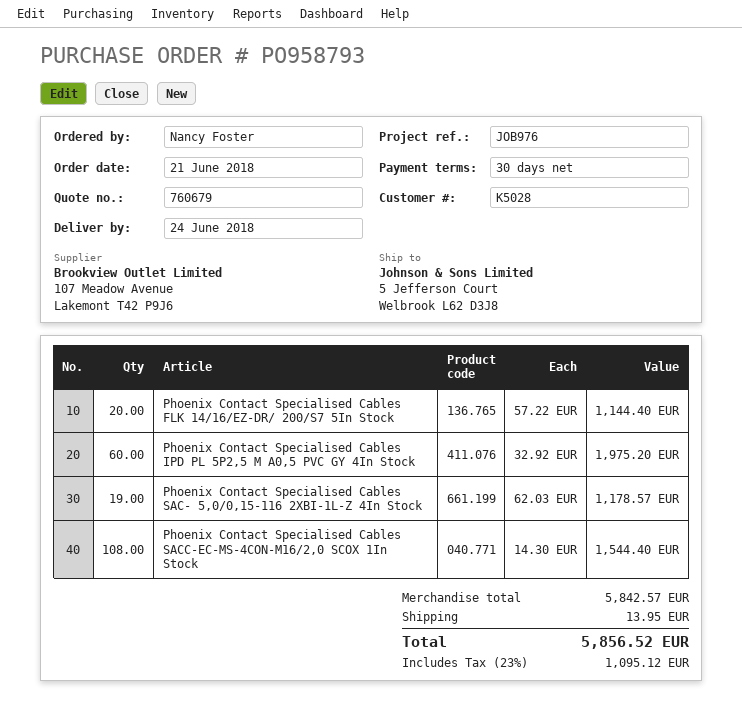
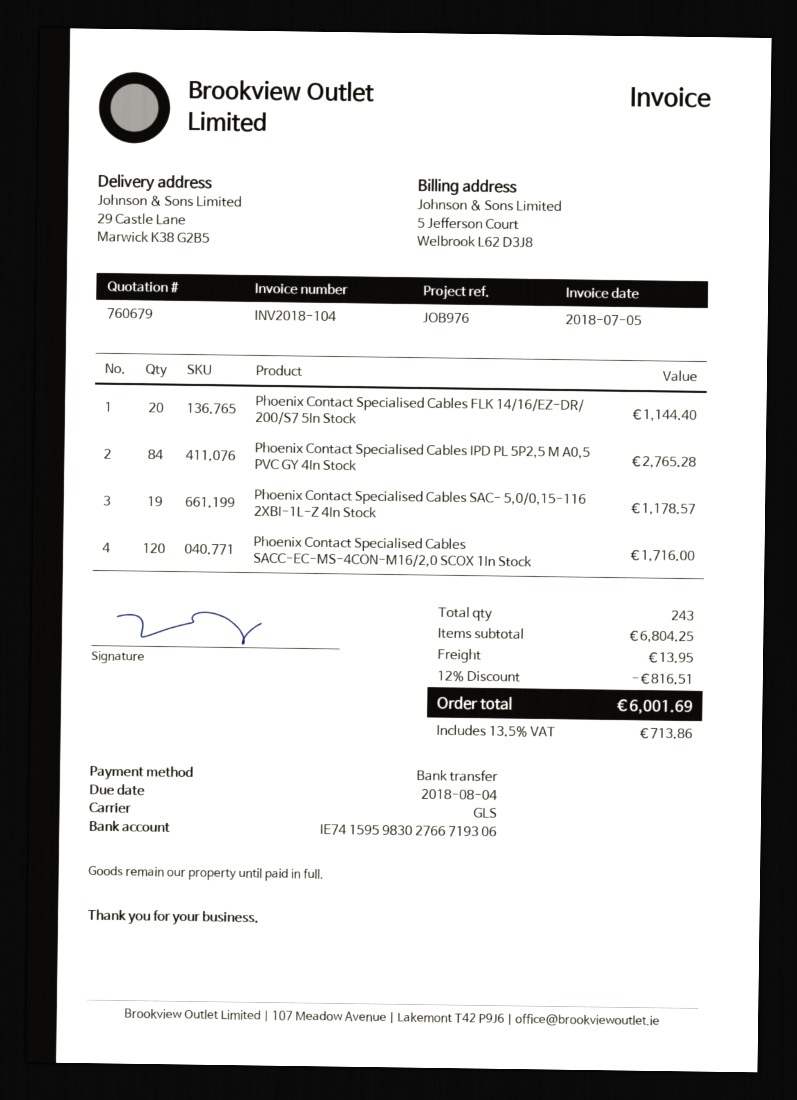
ship to: 5 Jefferson Court, Welbrook L62 D3J8 -> 29 Castle Lane, Marwick K38 G2B5
Phoenix Contact Specialised Cables IPD PL 5P2,5 M A0,5 PVC GY 4In Stock: 60 for 1975.20 -> 84 for 2765.28
Phoenix Contact Specialised Cables SACC-EC-MS-4CON-M16/2,0 SCOX 1In Stock: 108 for 1544.40 -> 120 for 1716.00
subtotal: 5842.57 -> 6804.25
discount: none -> 12% = 816.51
tax: 23% = 1095.12 -> 13.5% = 713.86
total: 5856.52 -> 6001.69

